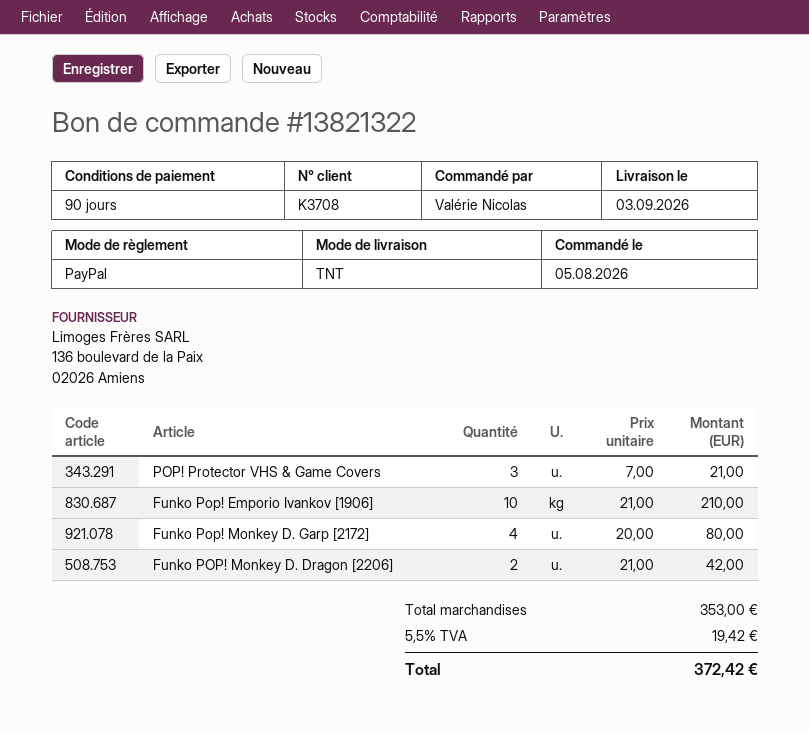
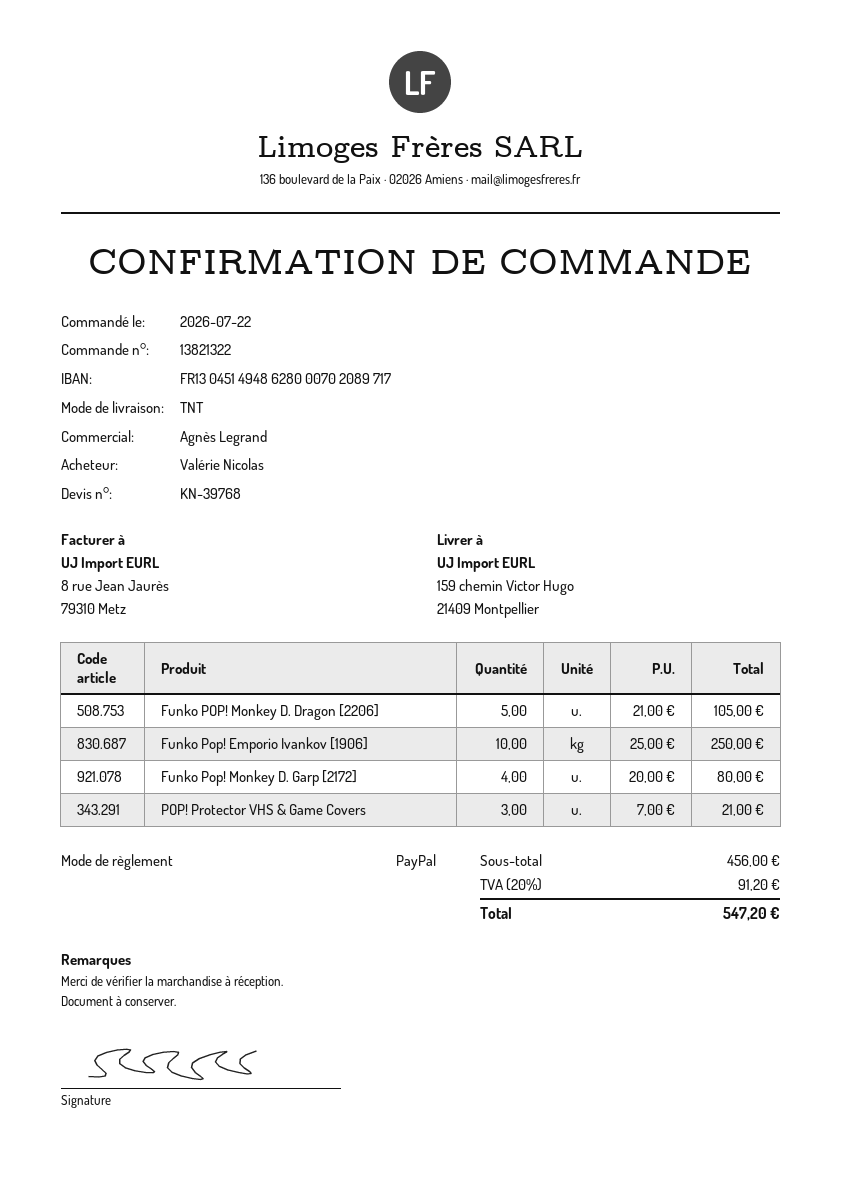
order date: 2026-08-05 -> 2026-07-22
Funko Pop! Emporio Ivankov [1906]: 10 x 21.00 = 210.00 -> 10 x 25.00 = 250.00
Funko POP! Monkey D. Dragon [2206]: 2 x 21.00 = 42.00 -> 5 x 21.00 = 105.00
subtotal: 353.00 -> 456.00
tax: 5.5% = 19.42 -> 20% = 91.20
total: 372.42 -> 547.20

